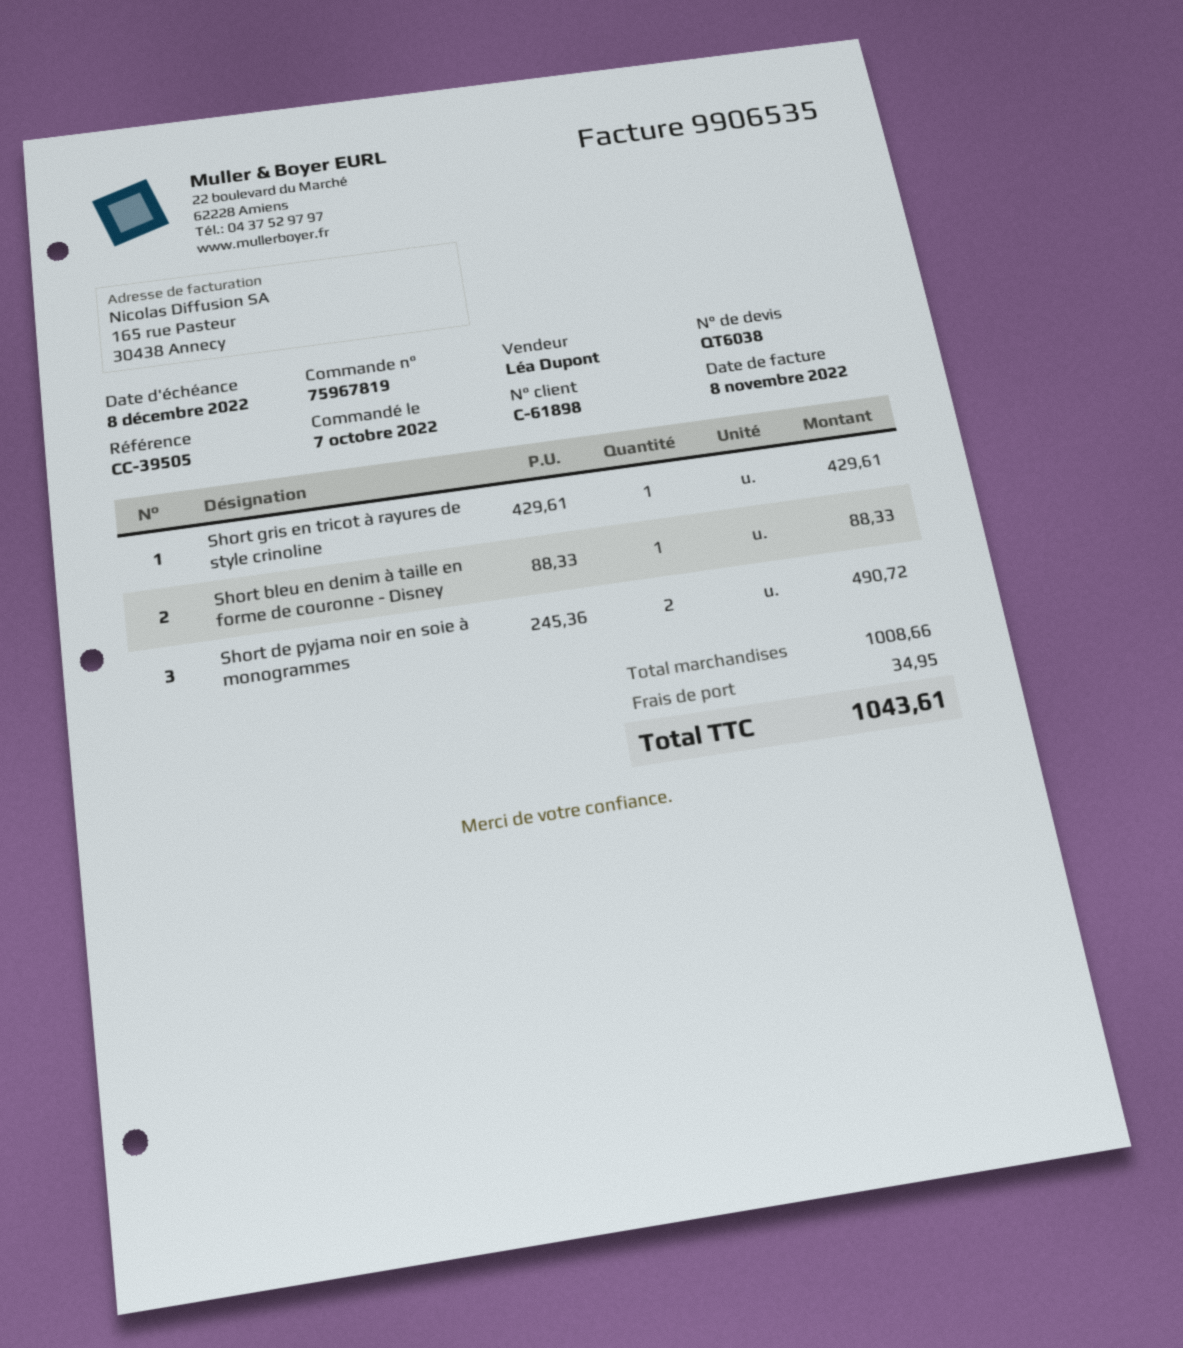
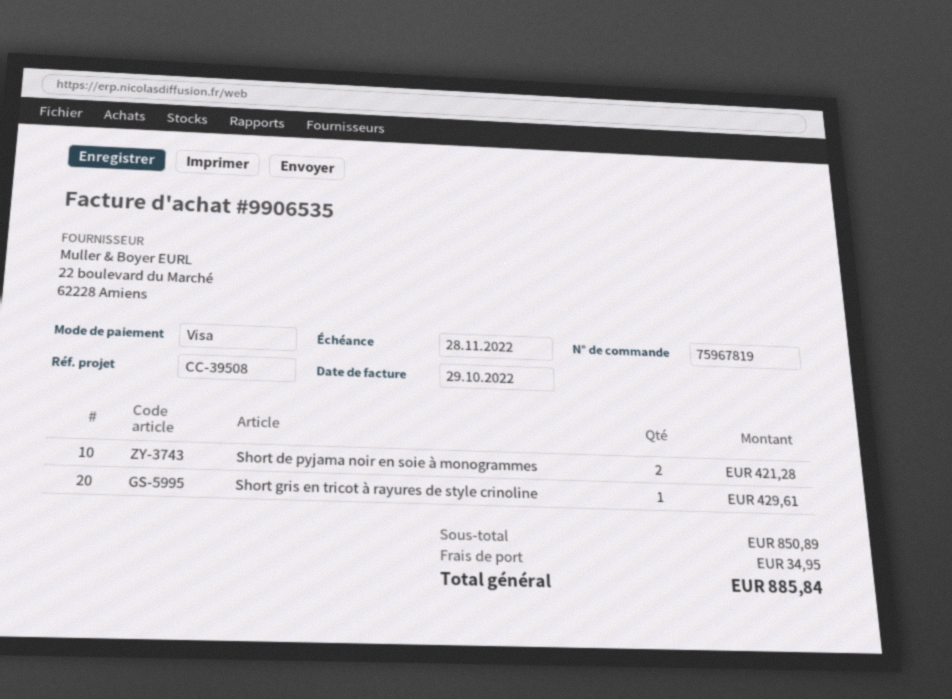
invoice date: 2022-11-08 -> 2022-10-29
due date: 2022-12-08 -> 2022-11-28
reference: CC-39505 -> CC-39508
Short bleu en denim à taille en forme de couronne - Disney: 1 for 88.33 -> none
Short de pyjama noir en soie à monogrammes: 2 for 490.72 -> 2 for 421.28
subtotal: 1008.66 -> 850.89
total: 1043.61 -> 885.84

